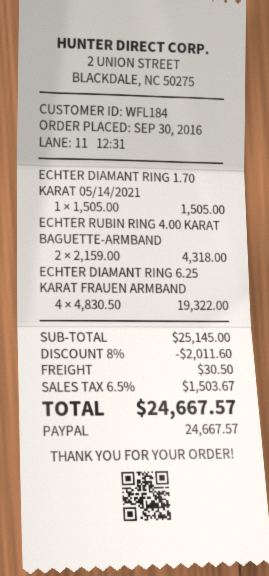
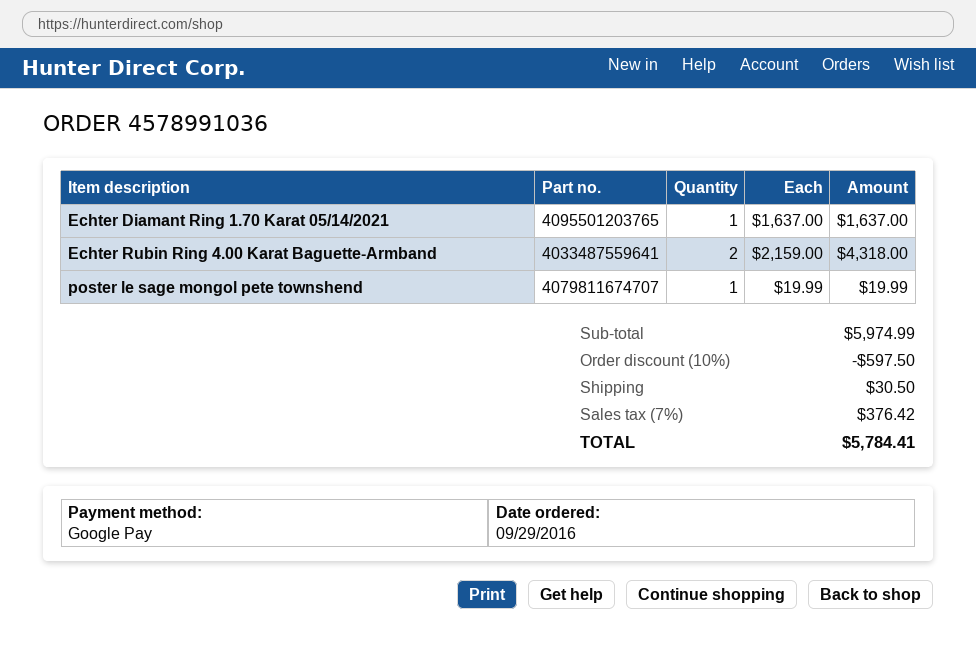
order date: 2016-09-30 -> 2016-09-29
payment method: PayPal -> Google Pay
ECHTER DIAMANT RING 1.70 KARAT 05/14/2021: 1 x 1505.00 = 1505.00 -> 1 x 1637.00 = 1637.00
ECHTER DIAMANT RING 6.25 KARAT FRAUEN ARMBAND: 4 x 4830.50 = 19322.00 -> none
poster le sage mongol pete townshend: none -> 1 x 19.99 = 19.99
subtotal: 25145.00 -> 5974.99
discount: 8% = 2011.60 -> 10% = 597.50
tax: 6.5% = 1503.67 -> 7% = 376.42
total: 24667.57 -> 5784.41

